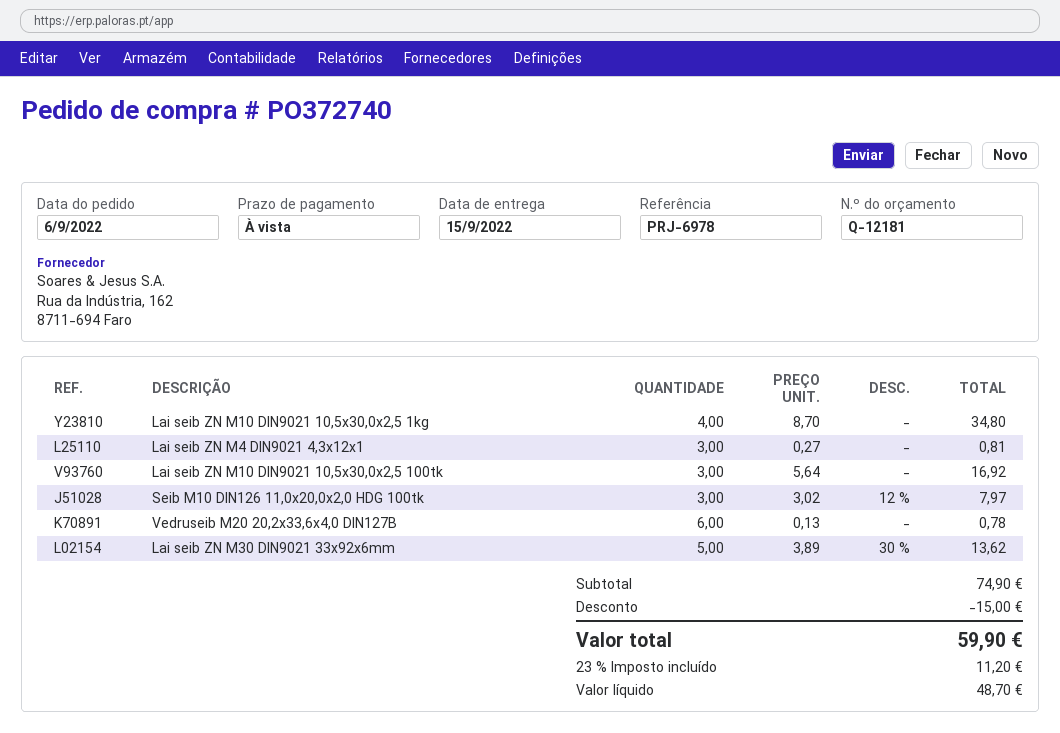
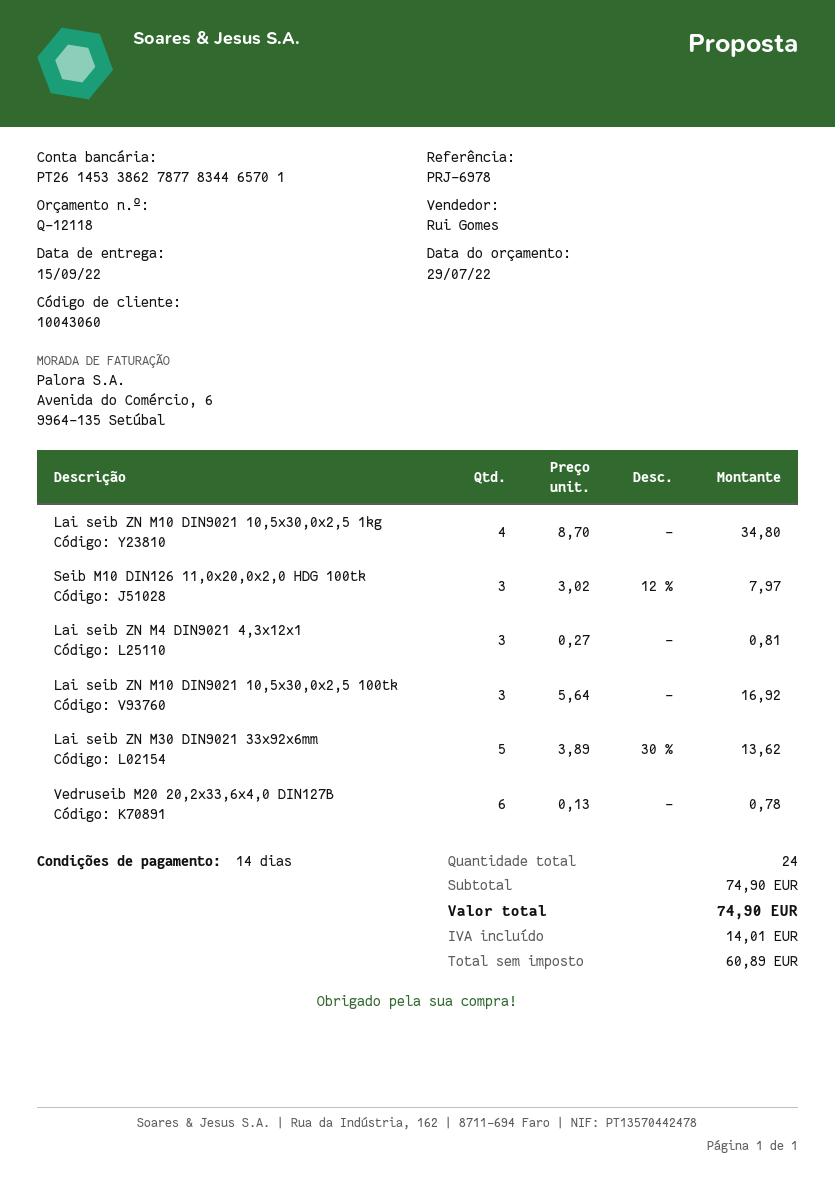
quote number: Q-12181 -> Q-12118
payment terms: on receipt -> 14 days
discount: 15.00 -> none
net: 48.70 -> 60.89
tax: 11.20 -> 14.01
total: 59.90 -> 74.90

